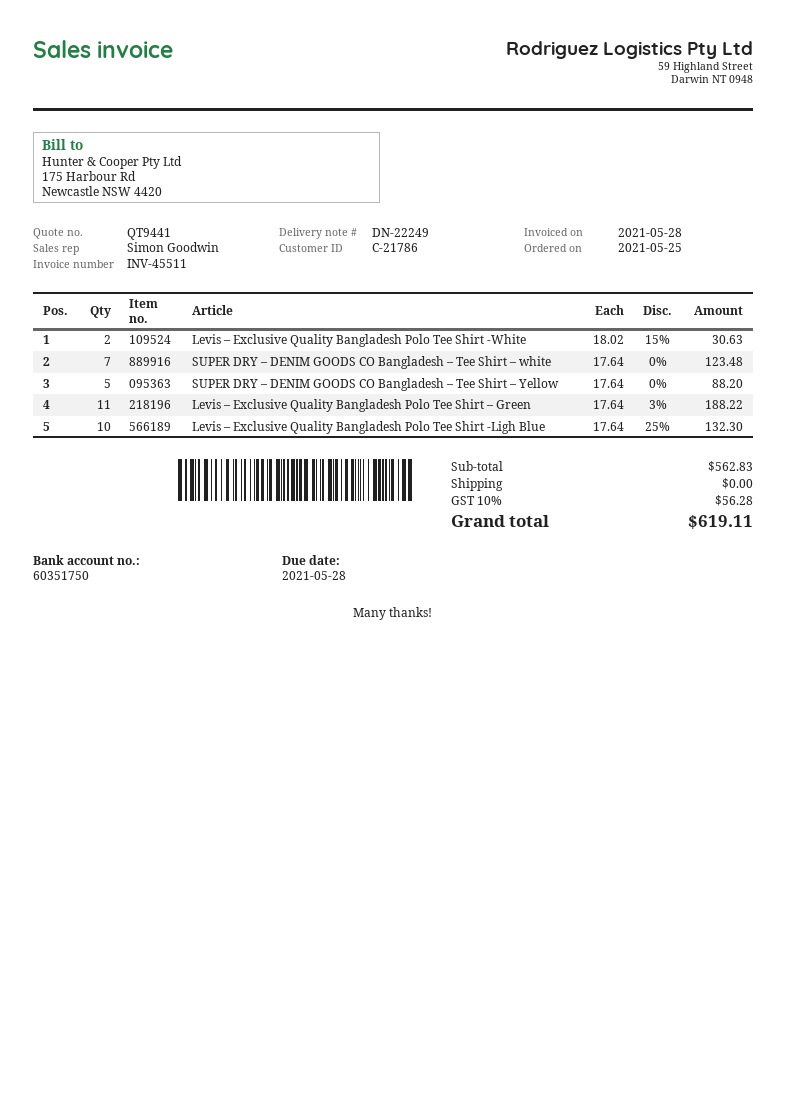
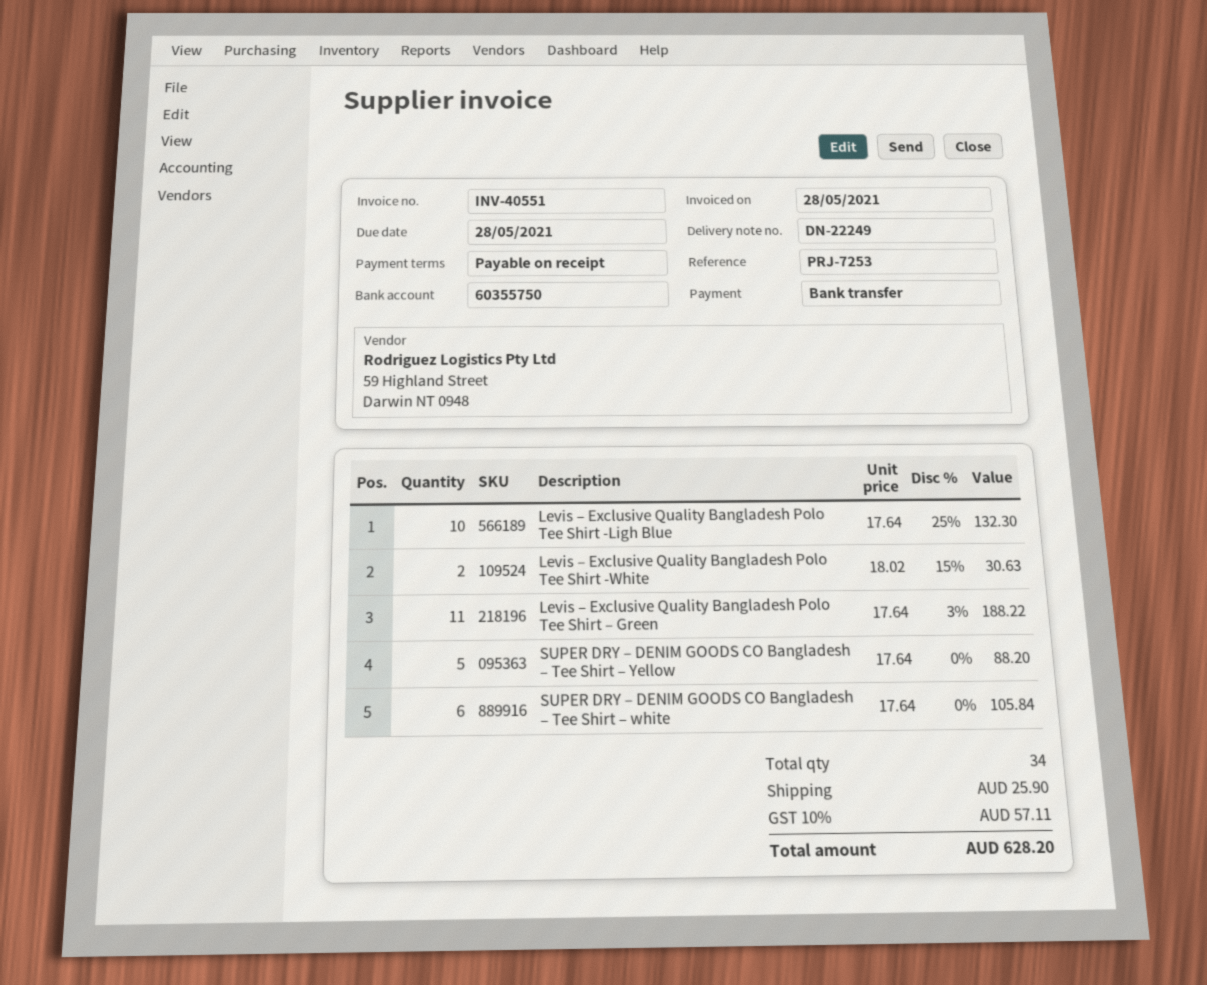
invoice number: INV-45511 -> INV-40551
bank account: 60351750 -> 60355750
SUPER DRY – DENIM GOODS CO Bangladesh – Tee Shirt – white: 7 x 17.64 = 123.48 -> 6 x 17.64 = 105.84
shipping: 0.00 -> 25.90
tax: 10% = 56.28 -> 10% = 57.11
total: 619.11 -> 628.20

